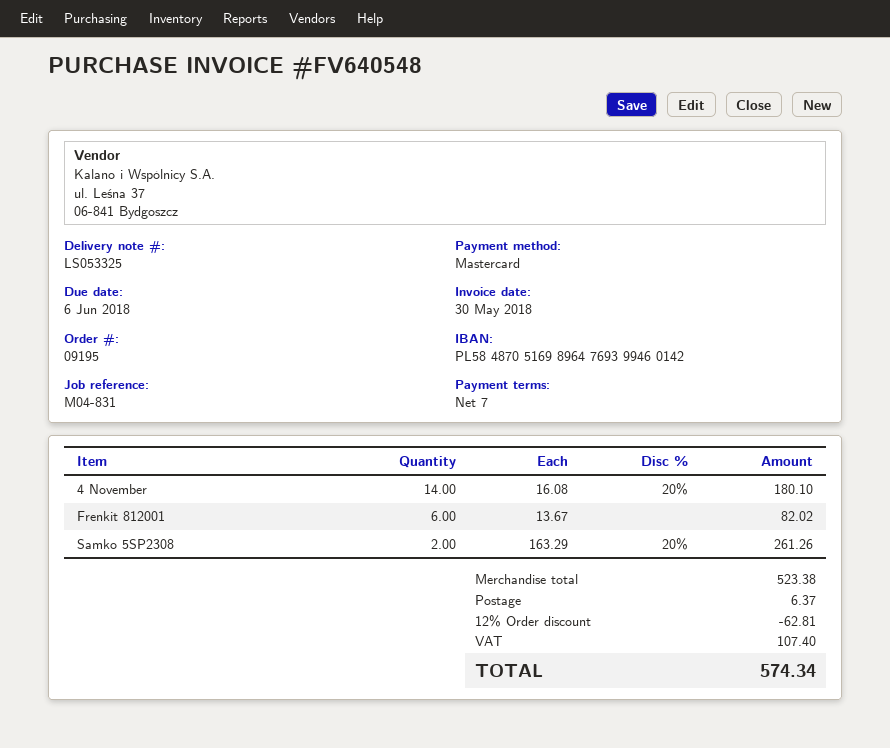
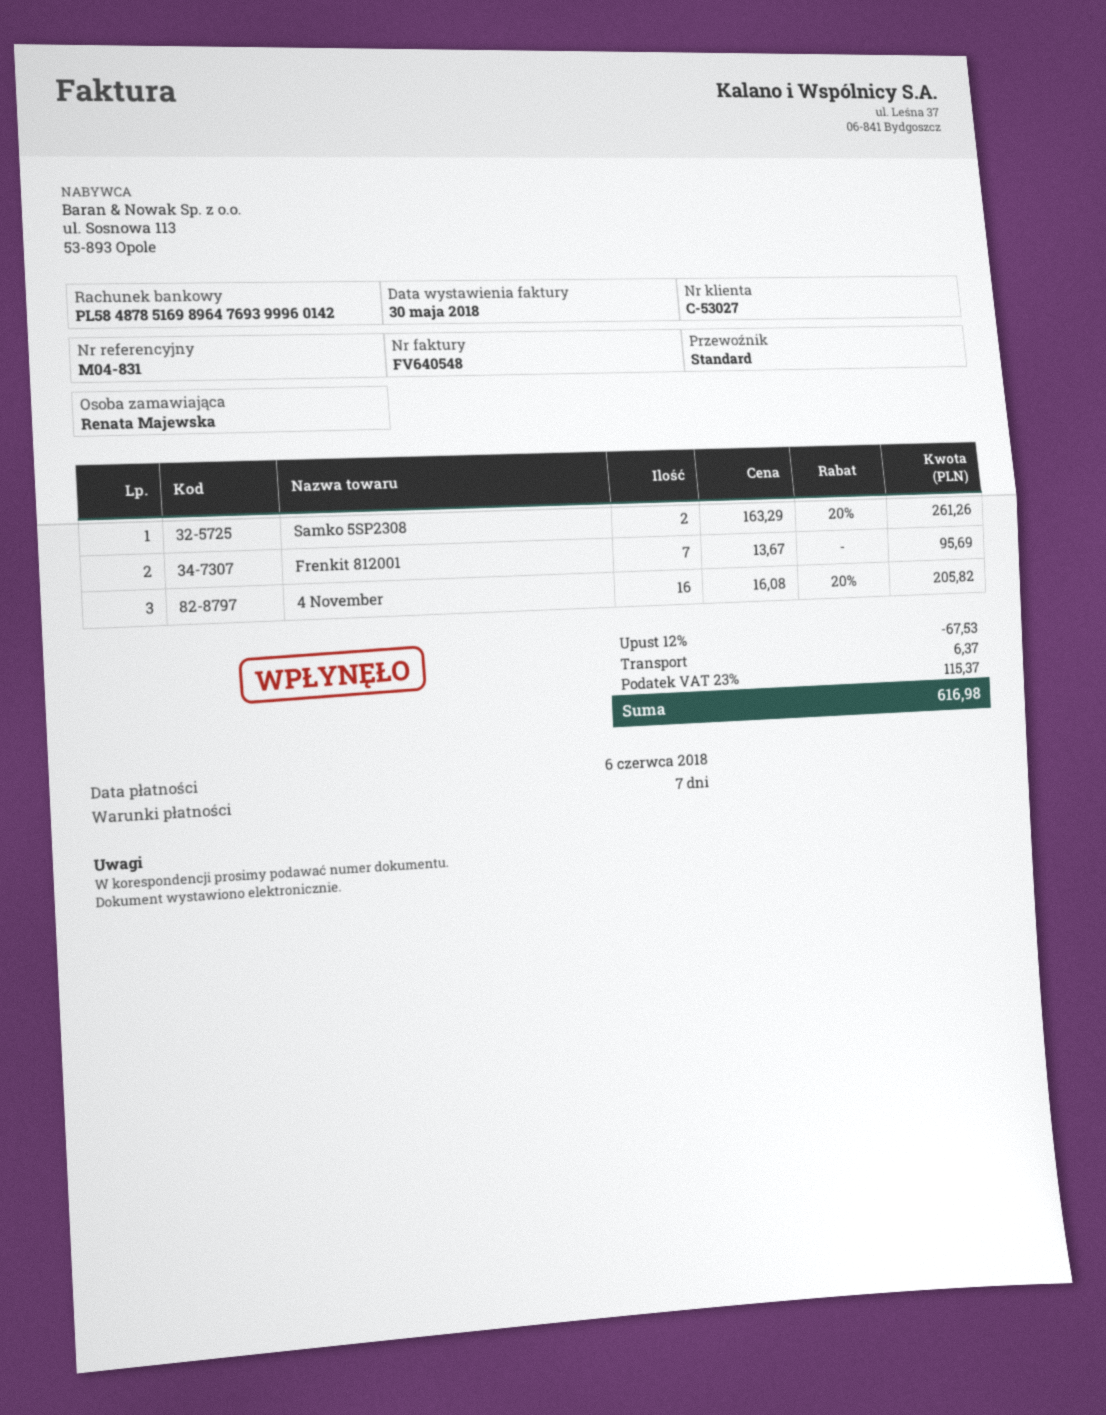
bank account: PL58487051698964769399460142 -> PL58487851698964769399960142
4 November: 14 x 16.08 - 20% = 180.10 -> 16 x 16.08 - 20% = 205.82
Frenkit 812001: 6 x 13.67 = 82.02 -> 7 x 13.67 = 95.69
discount: 12% = 62.81 -> 12% = 67.53
tax: 107.40 -> 115.37
total: 574.34 -> 616.98

